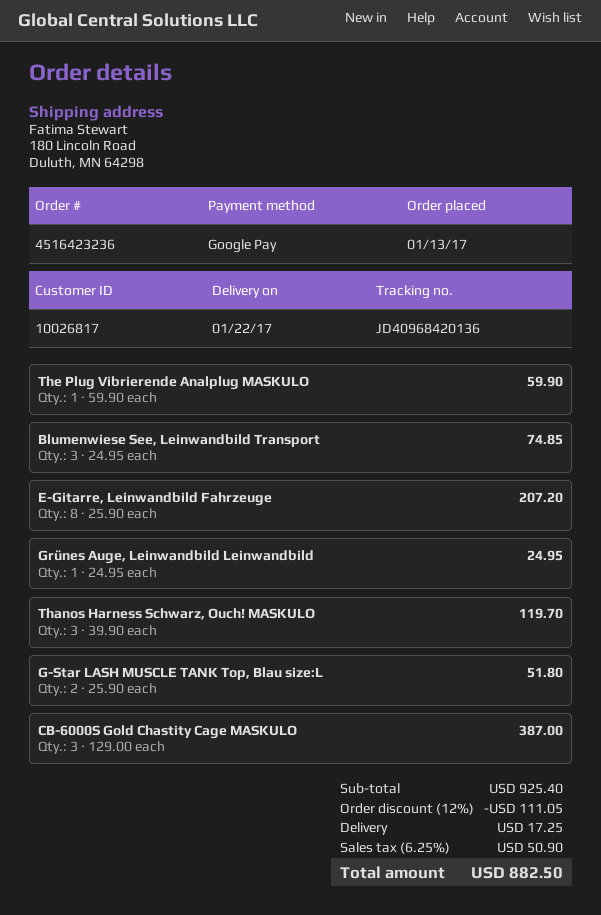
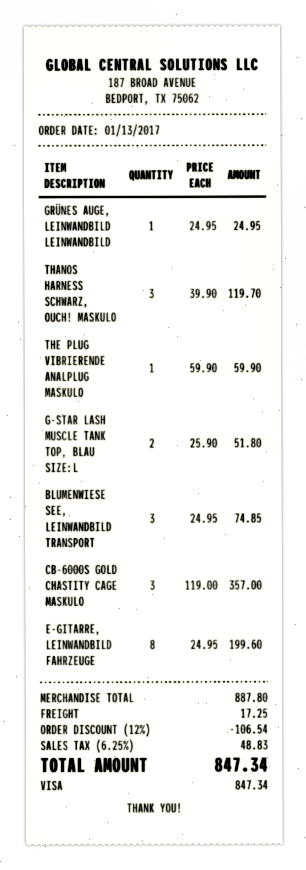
payment method: Google Pay -> Visa
E-Gitarre, Leinwandbild Fahrzeuge: 8 x 25.90 = 207.20 -> 8 x 24.95 = 199.60
CB-6000S Gold Chastity Cage MASKULO: 3 x 129.00 = 387.00 -> 3 x 119.00 = 357.00
subtotal: 925.40 -> 887.80
discount: 12% = 111.05 -> 12% = 106.54
tax: 6.25% = 50.90 -> 6.25% = 48.83
total: 882.50 -> 847.34

